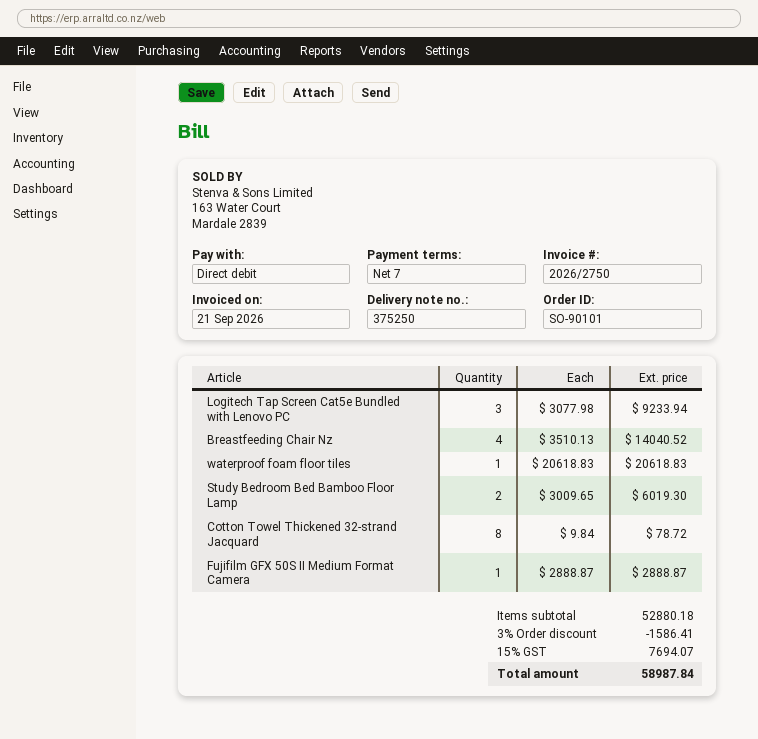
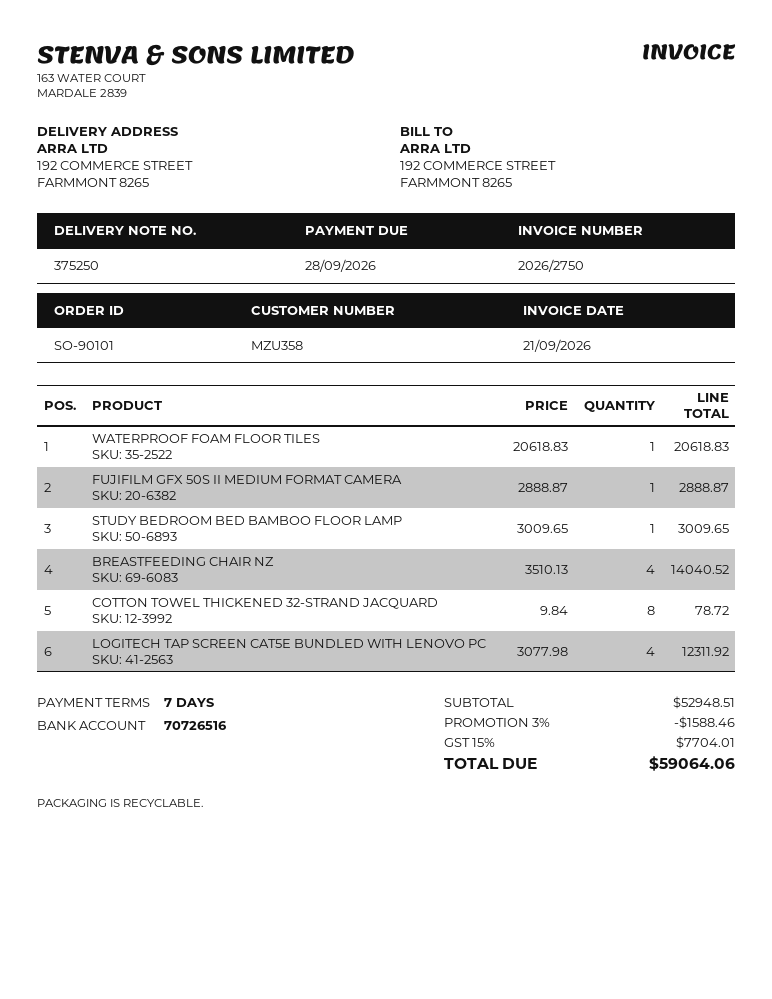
Logitech Tap Screen Cat5e Bundled with Lenovo PC: 3 x 3077.98 = 9233.94 -> 4 x 3077.98 = 12311.92
Study Bedroom Bed Bamboo Floor Lamp: 2 x 3009.65 = 6019.30 -> 1 x 3009.65 = 3009.65
subtotal: 52880.18 -> 52948.51
discount: 3% = 1586.41 -> 3% = 1588.46
tax: 15% = 7694.07 -> 15% = 7704.01
total: 58987.84 -> 59064.06

